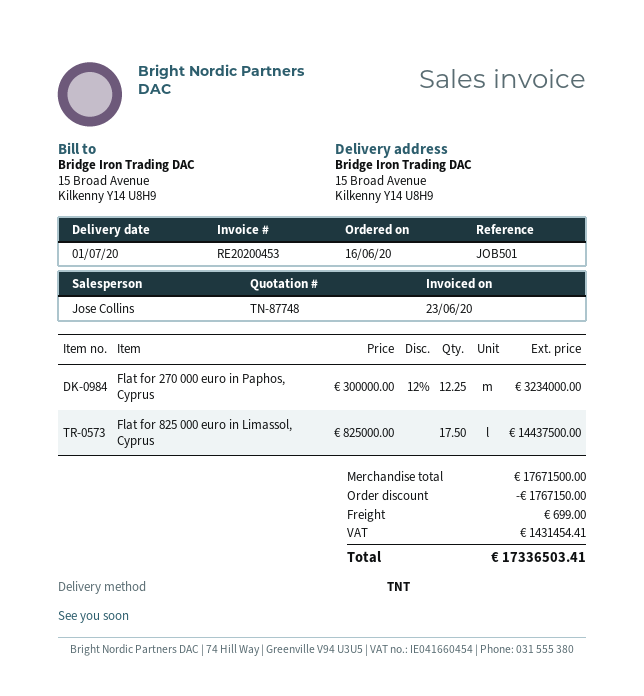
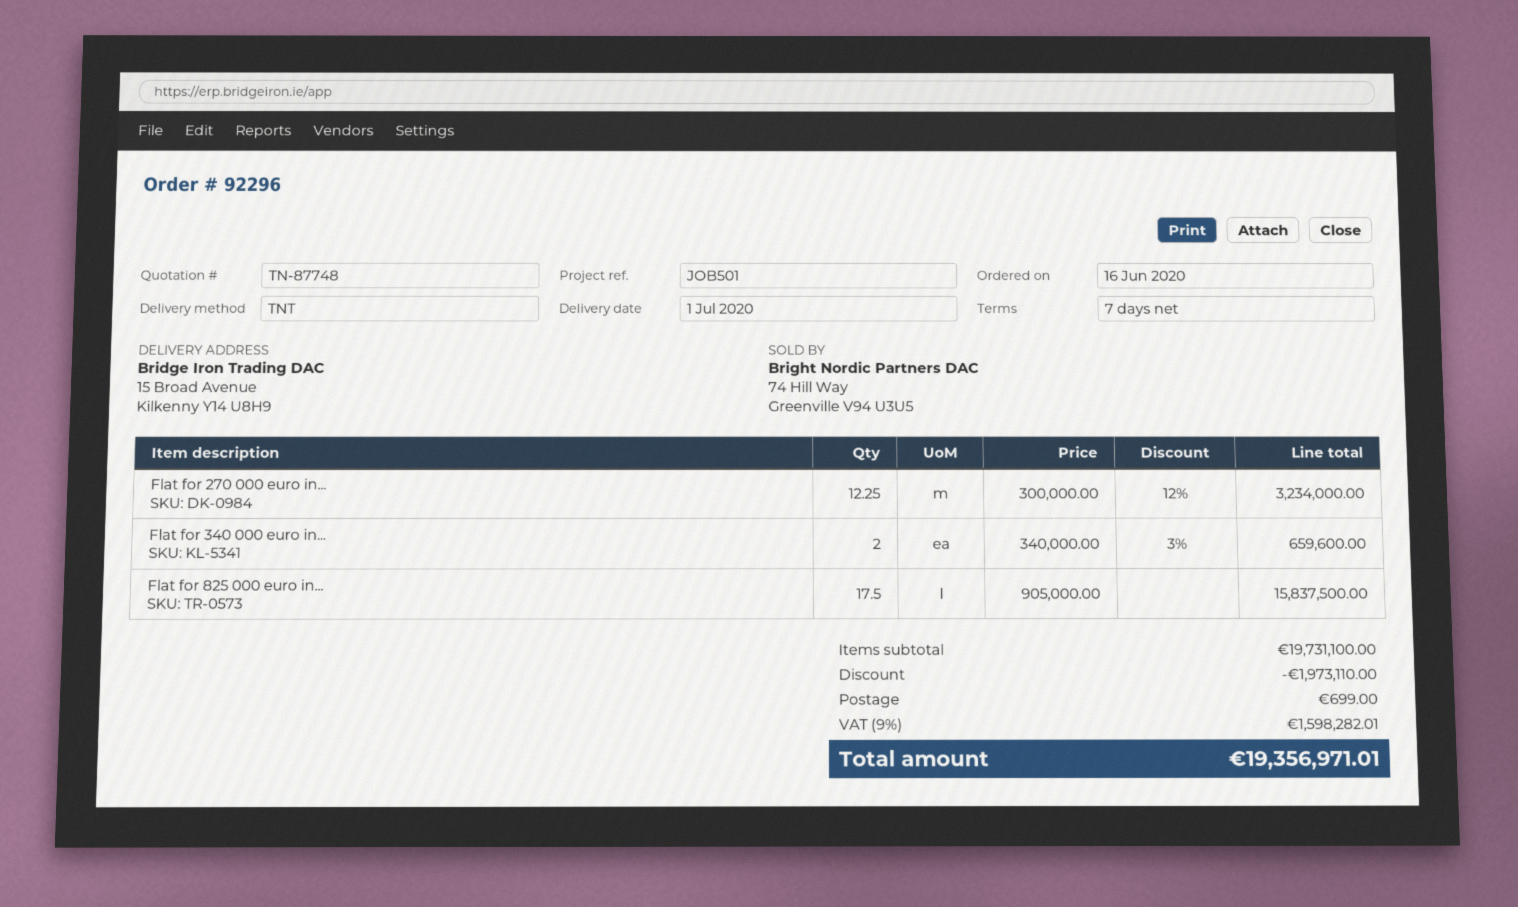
Flat for 825 000 euro in Limassol, Cyprus: 17.5 x 825000.00 = 14437500.00 -> 17.5 x 905000.00 = 15837500.00
Flat for 340 000 euro in...: none -> 2 x 340000.00 - 3% = 659600.00
subtotal: 17671500.00 -> 19731100.00
discount: 1767150.00 -> 1973110.00
tax: 1431454.41 -> 1598282.01
total: 17336503.41 -> 19356971.01

